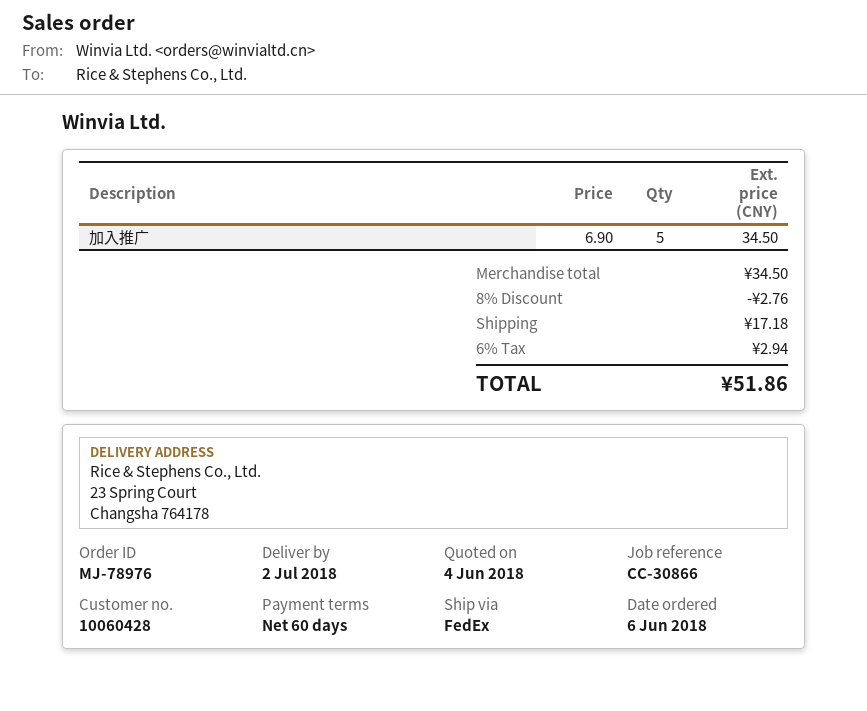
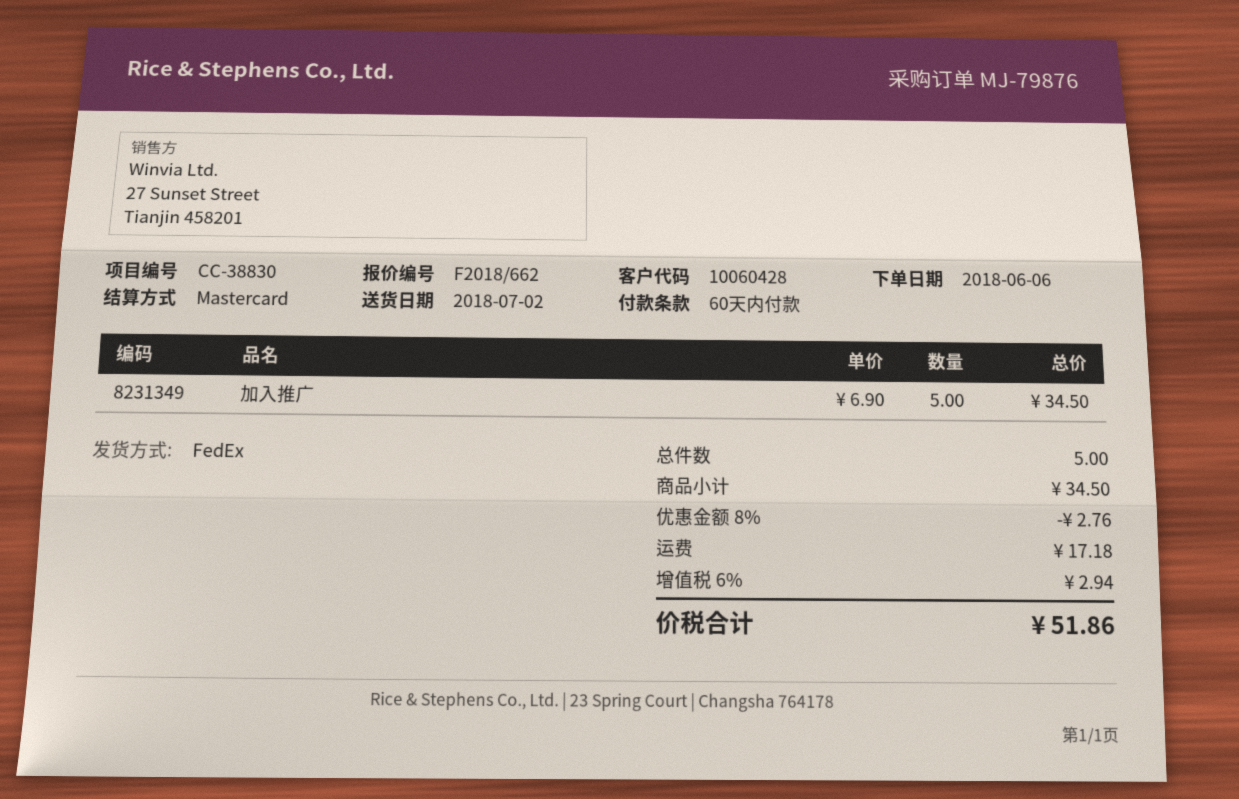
order number: MJ-78976 -> MJ-79876
reference: CC-30866 -> CC-38830

